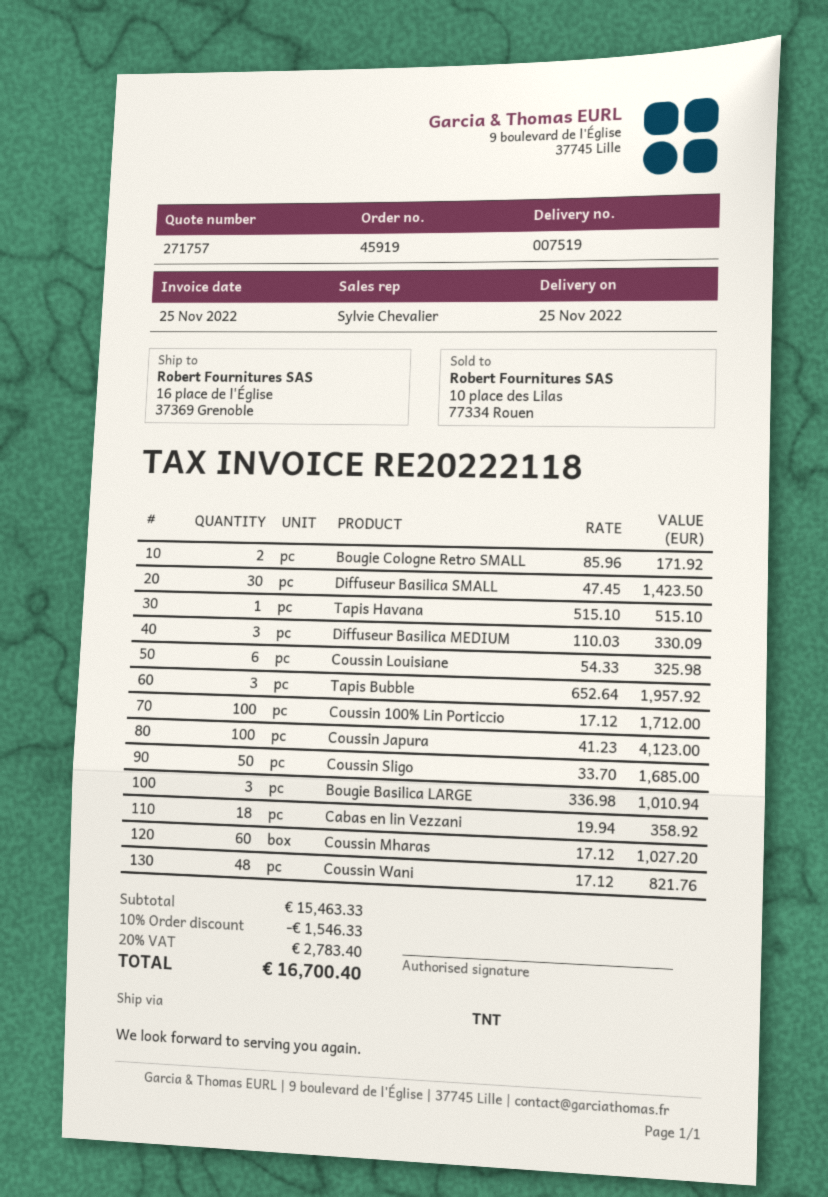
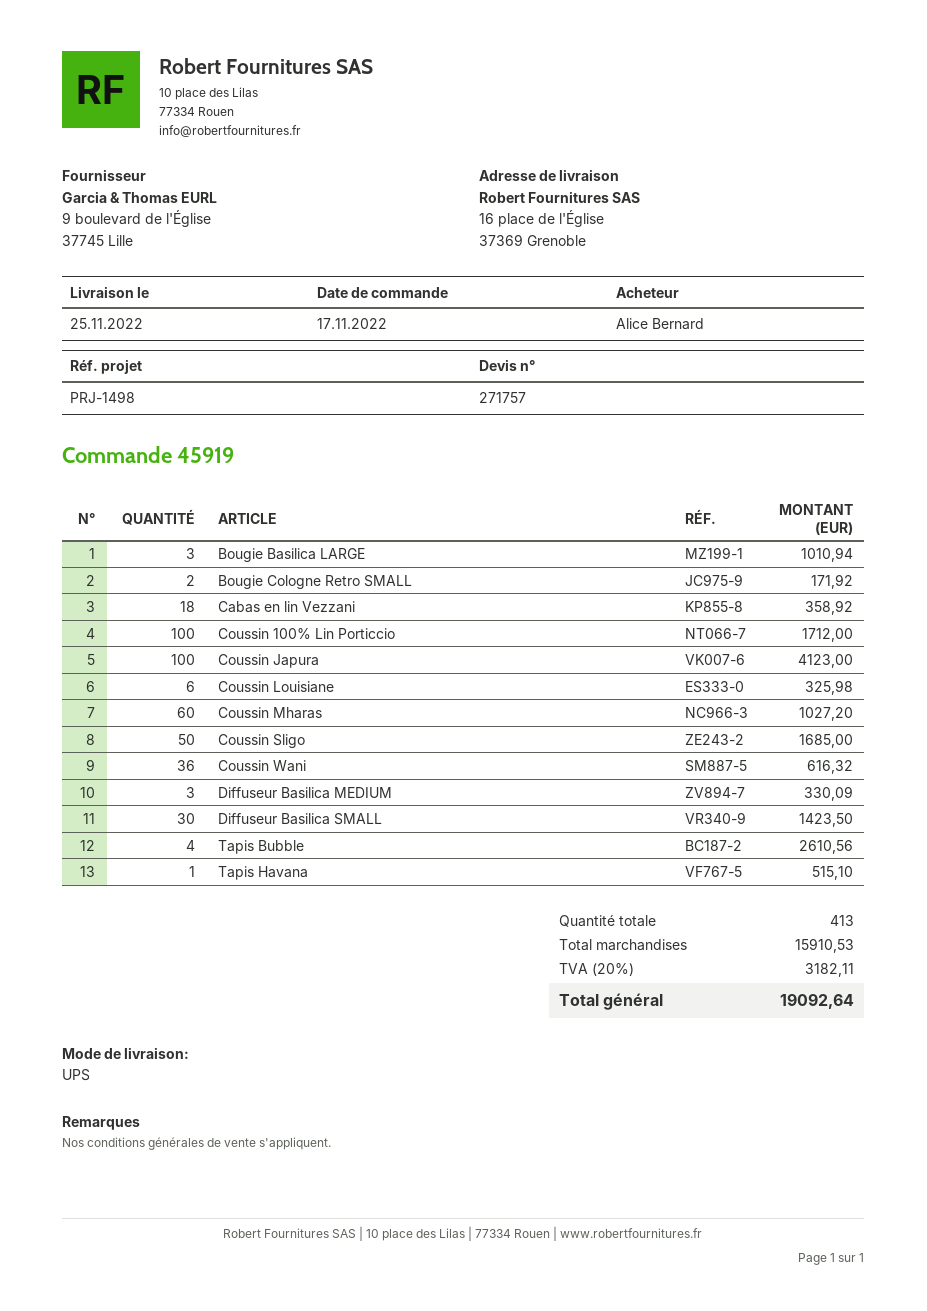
shipping method: TNT -> UPS
Tapis Bubble: 3 for 1957.92 -> 4 for 2610.56
Coussin Wani: 48 for 821.76 -> 36 for 616.32
subtotal: 15463.33 -> 15910.53
discount: 10% = 1546.33 -> none
tax: 20% = 2783.40 -> 20% = 3182.11
total: 16700.40 -> 19092.64

